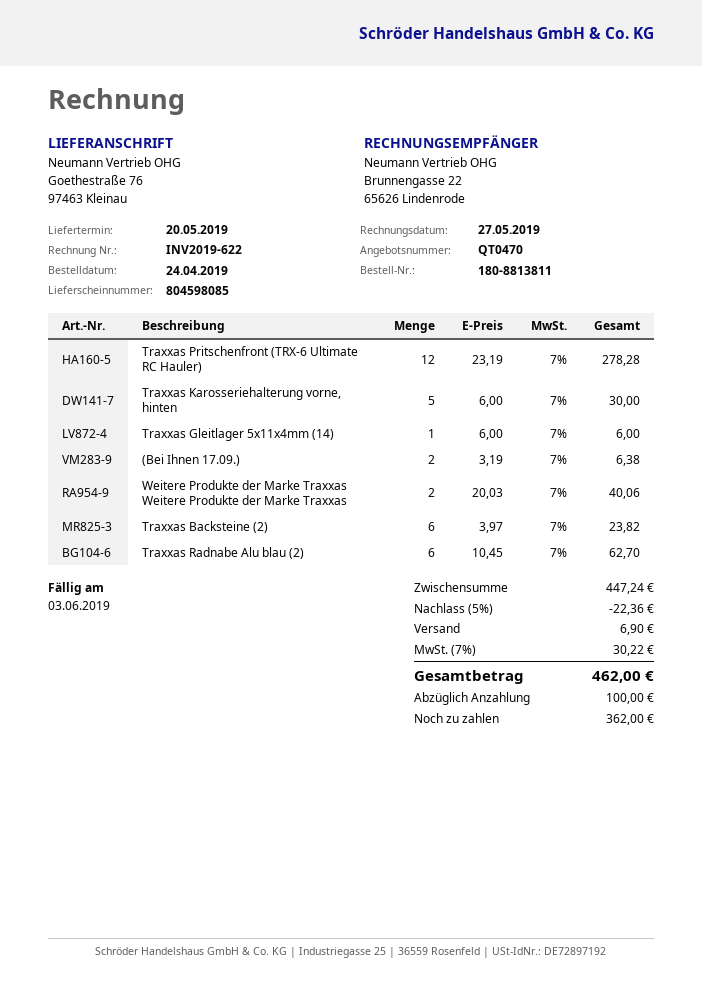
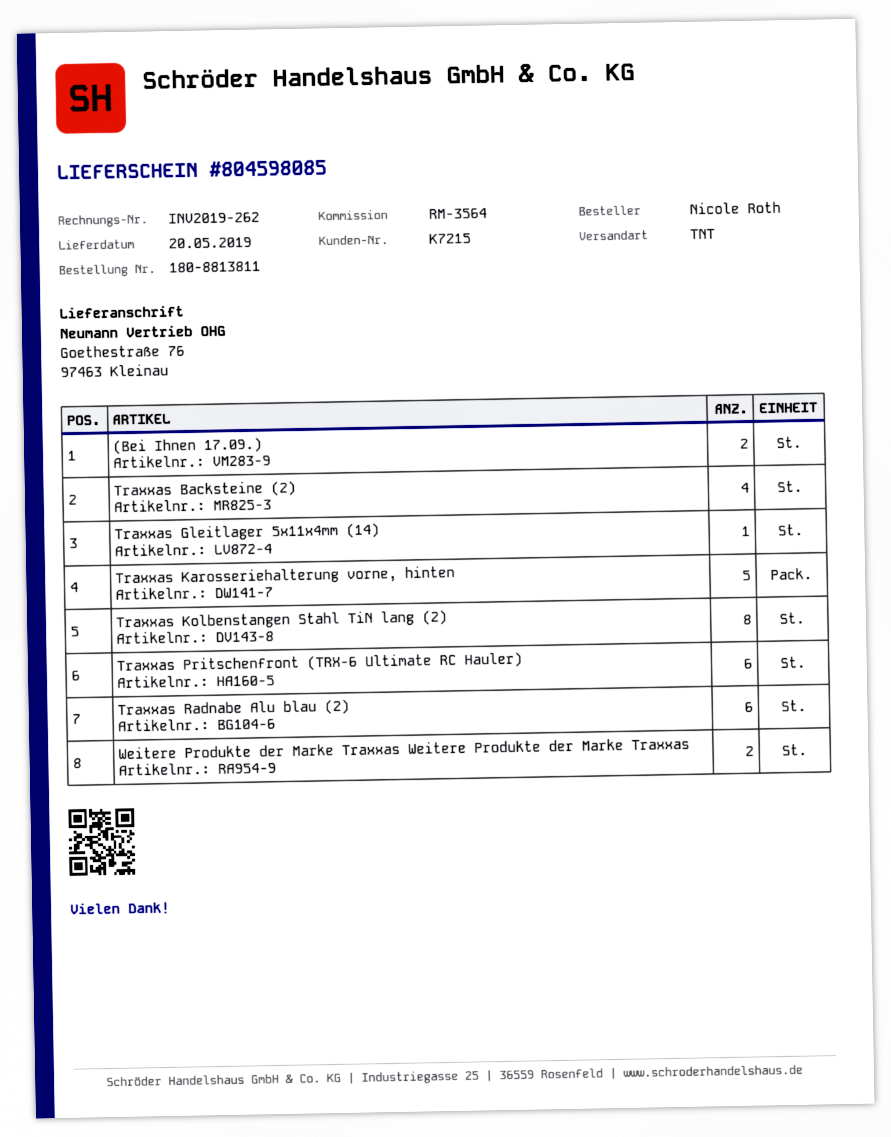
invoice number: INV2019-622 -> INV2019-262
Traxxas Pritschenfront (TRX-6 Ultimate RC Hauler): 12 -> 6
Traxxas Backsteine (2): 6 -> 4
Traxxas Kolbenstangen Stahl TiN lang (2): none -> 8

